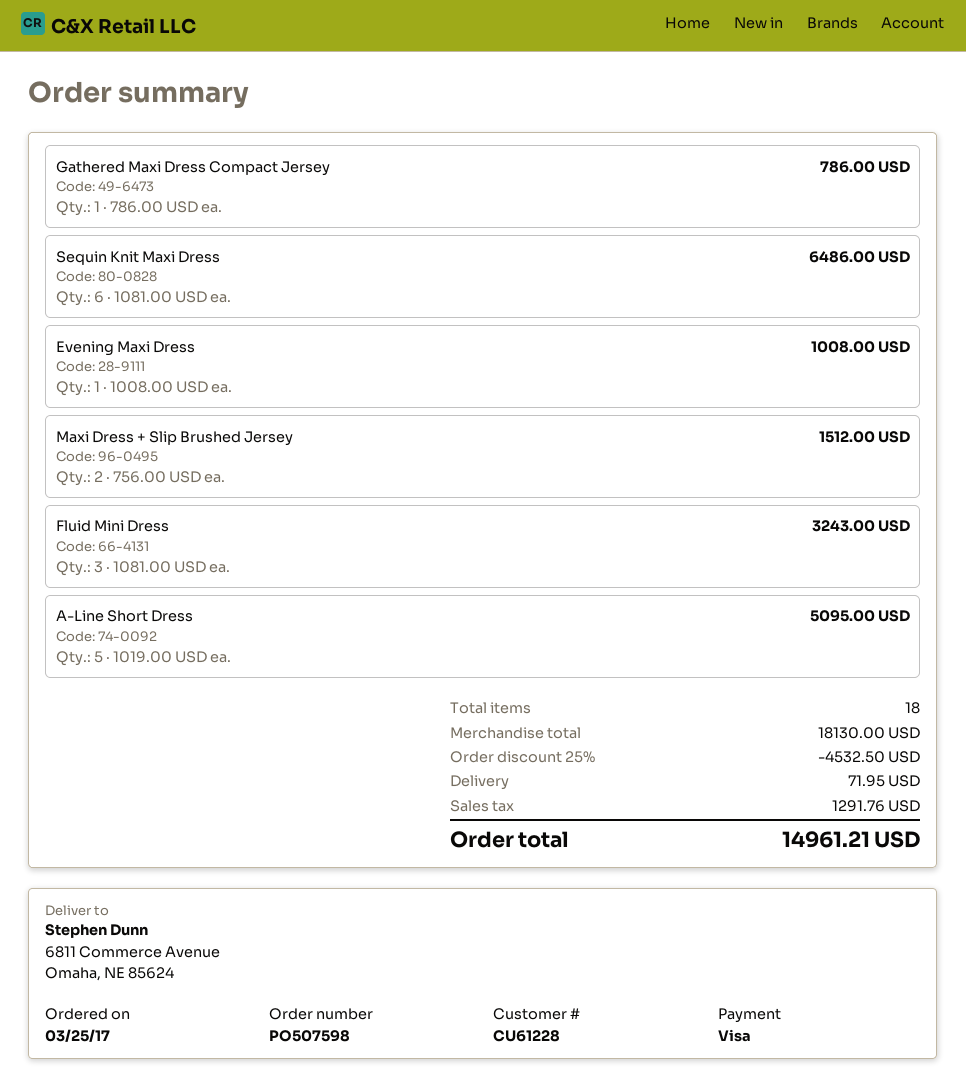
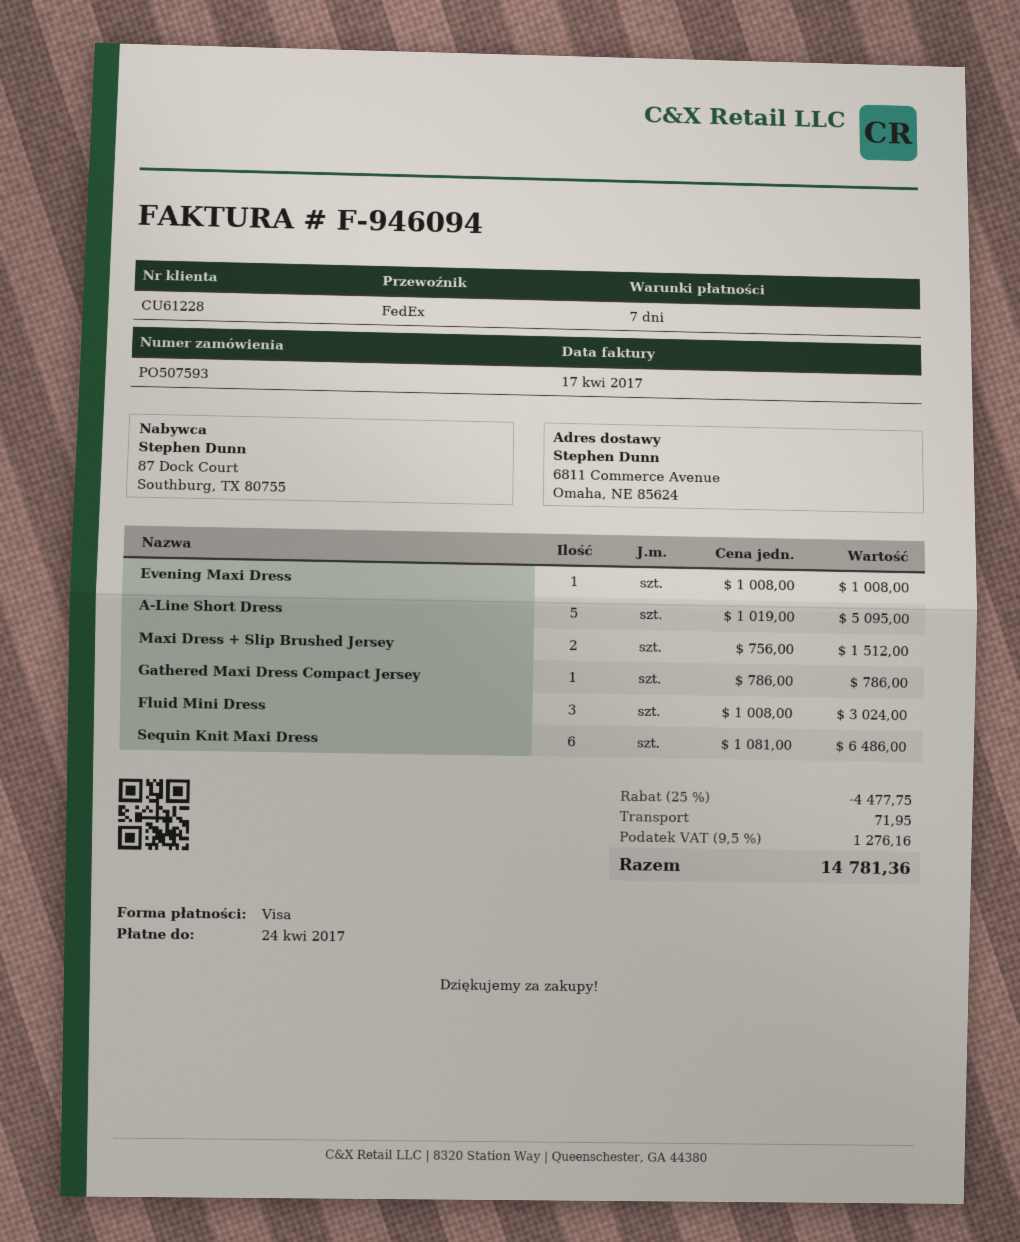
order number: PO507598 -> PO507593
Fluid Mini Dress: 3 x 1081.00 = 3243.00 -> 3 x 1008.00 = 3024.00
discount: 25% = 4532.50 -> 25% = 4477.75
tax: 1291.76 -> 1276.16
total: 14961.21 -> 14781.36

